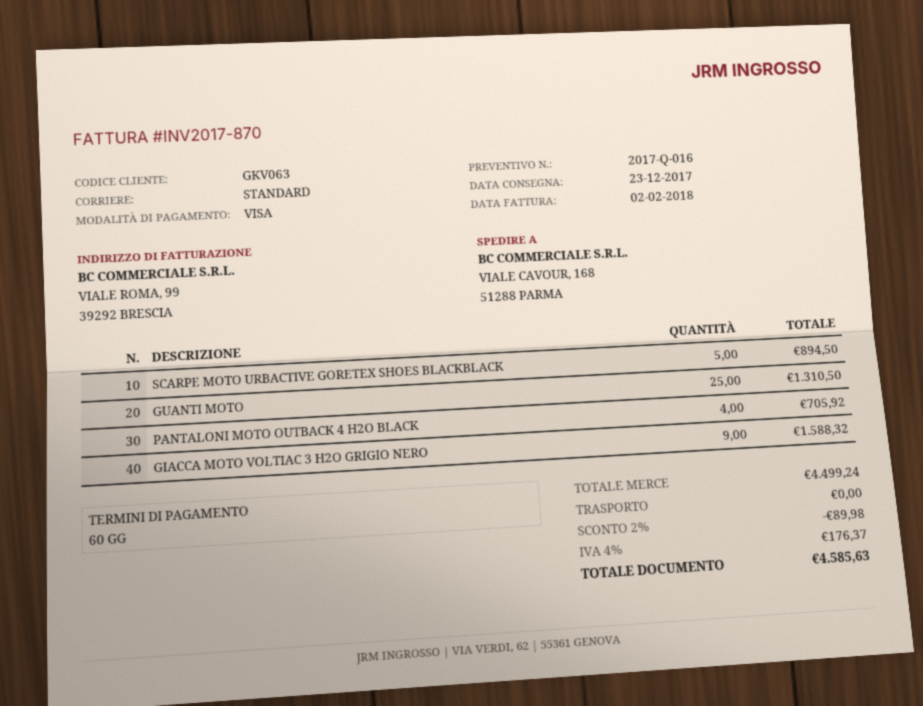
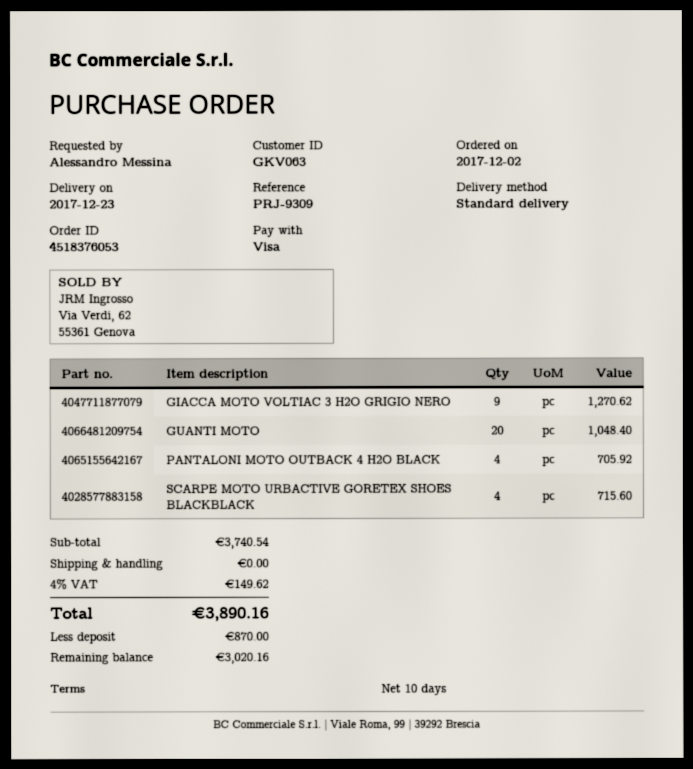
payment terms: 60 days -> 10 days
SCARPE MOTO URBACTIVE GORETEX SHOES BLACKBLACK: 5 for 894.50 -> 4 for 715.60
GUANTI MOTO: 25 for 1310.50 -> 20 for 1048.40
GIACCA MOTO VOLTIAC 3 H2O GRIGIO NERO: 9 for 1588.32 -> 9 for 1270.62
subtotal: 4499.24 -> 3740.54
discount: 2% = 89.98 -> none
tax: 4% = 176.37 -> 4% = 149.62
total: 4585.63 -> 3890.16

